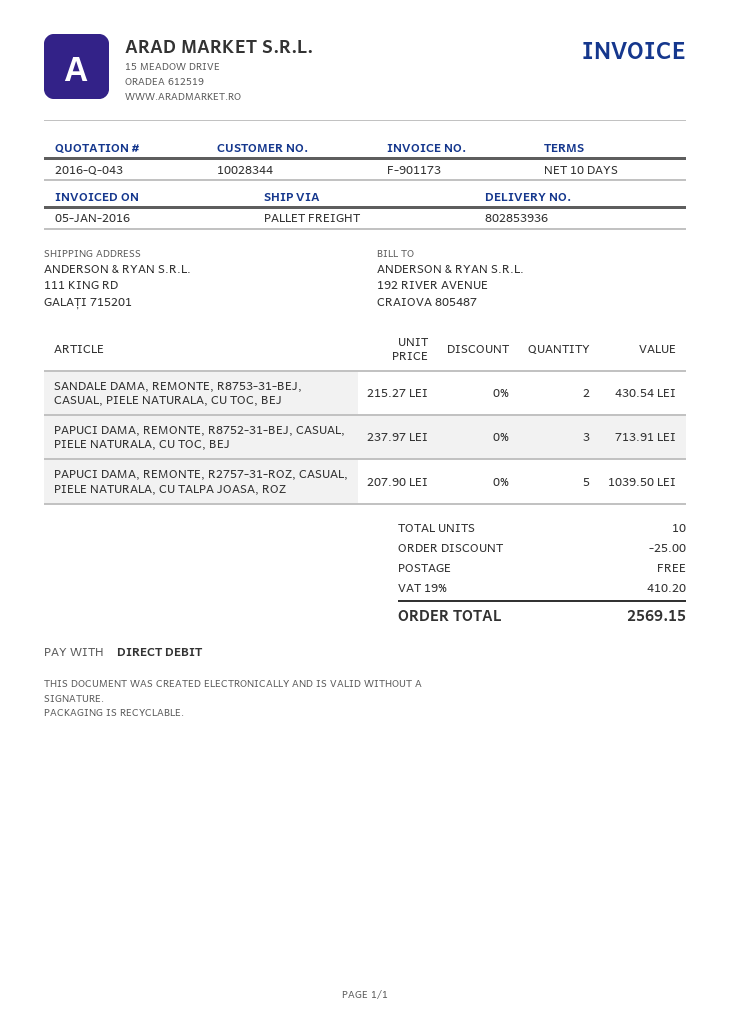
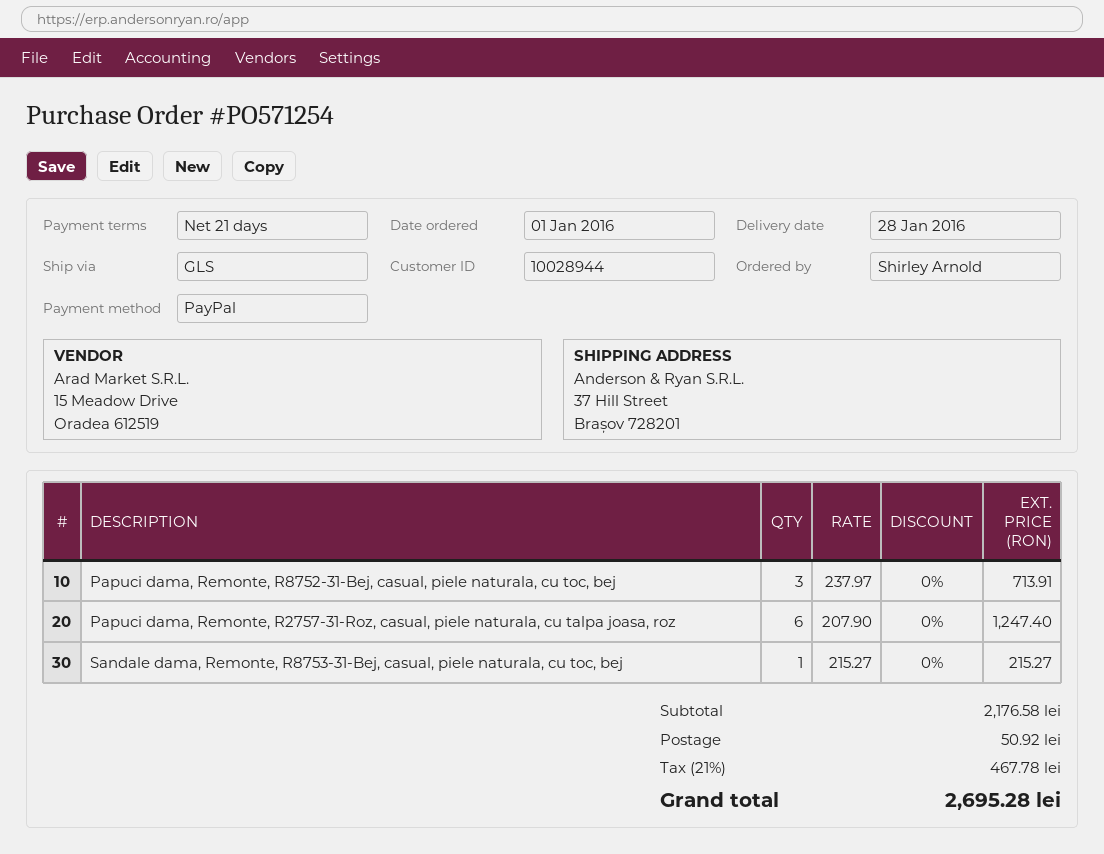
payment terms: 10 days -> 21 days
customer number: 10028344 -> 10028944
payment method: direct debit -> PayPal
shipping method: pallet freight -> GLS
ship to: 111 KING RD, GALAȚI 715201 -> 37 Hill Street, Brașov 728201
SANDALE DAMA, REMONTE, R8753-31-BEJ, CASUAL, PIELE NATURALA, CU TOC, BEJ: 2 x 215.27 = 430.54 -> 1 x 215.27 = 215.27
PAPUCI DAMA, REMONTE, R2757-31-ROZ, CASUAL, PIELE NATURALA, CU TALPA JOASA, ROZ: 5 x 207.90 = 1039.50 -> 6 x 207.90 = 1247.40
discount: 25.00 -> none
shipping: 0.00 -> 50.92
tax: 19% = 410.20 -> 21% = 467.78
total: 2569.15 -> 2695.28

